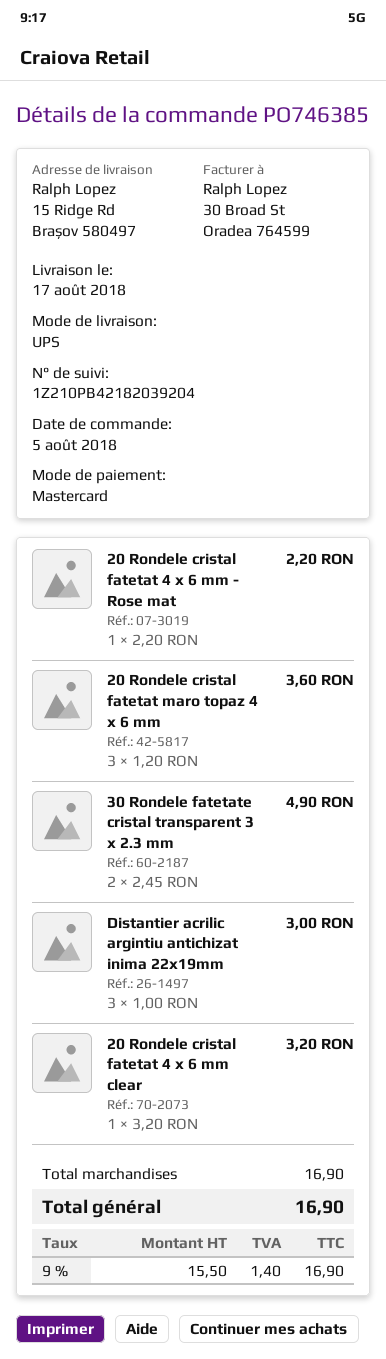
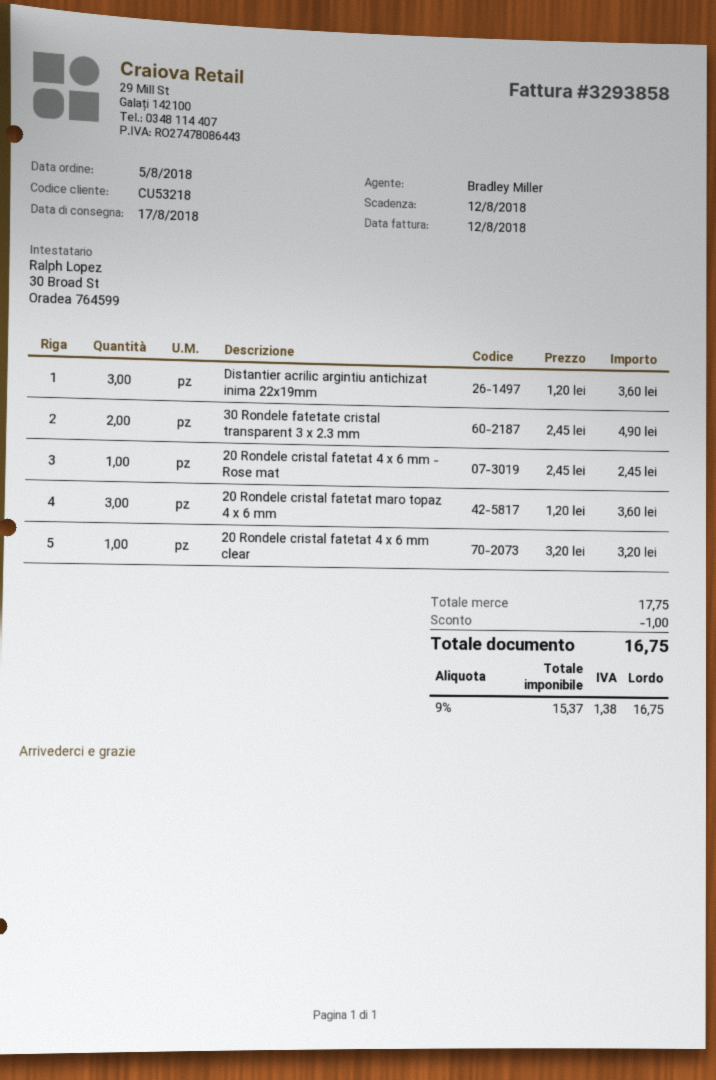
20 Rondele cristal fatetat 4 x 6 mm - Rose mat: 1 x 2.20 = 2.20 -> 1 x 2.45 = 2.45
Distantier acrilic argintiu antichizat inima 22x19mm: 3 x 1.00 = 3.00 -> 3 x 1.20 = 3.60
subtotal: 16.90 -> 17.75
discount: none -> 1.00
net: 15.50 -> 15.37
tax: 9% = 1.40 -> 9% = 1.38
total: 16.90 -> 16.75

